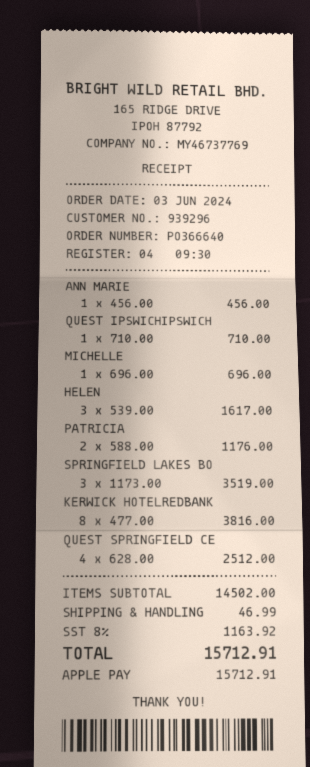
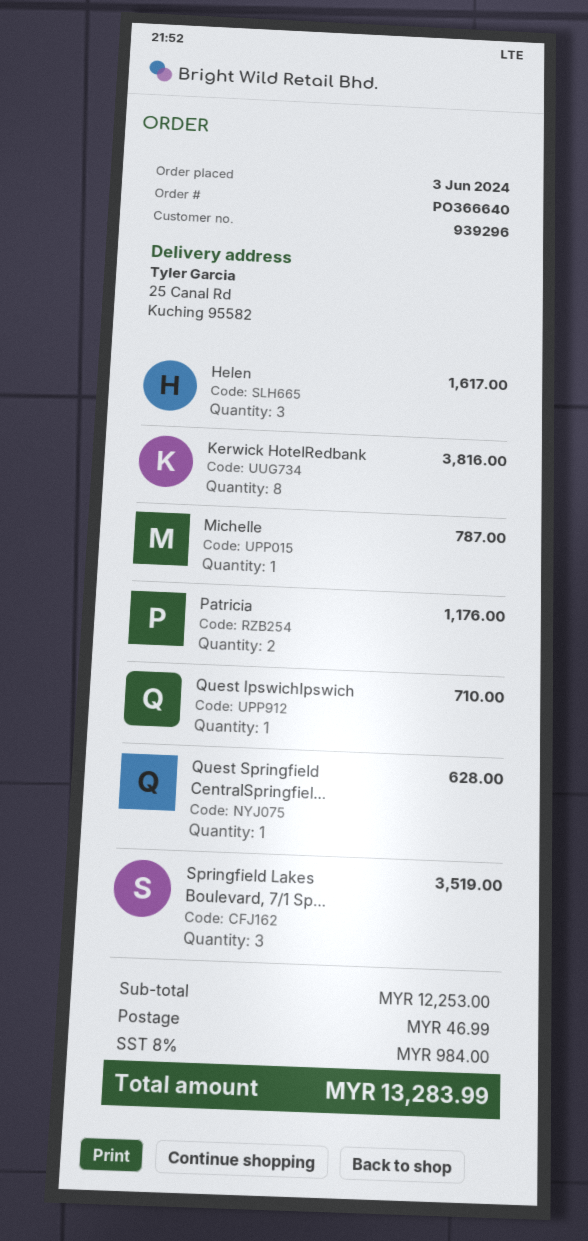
ANN MARIE: 1 for 456.00 -> none
MICHELLE: 1 for 696.00 -> 1 for 787.00
QUEST SPRINGFIELD CE: 4 for 2512.00 -> 1 for 628.00
subtotal: 14502.00 -> 12253.00
tax: 8% = 1163.92 -> 8% = 984.00
total: 15712.91 -> 13283.99

